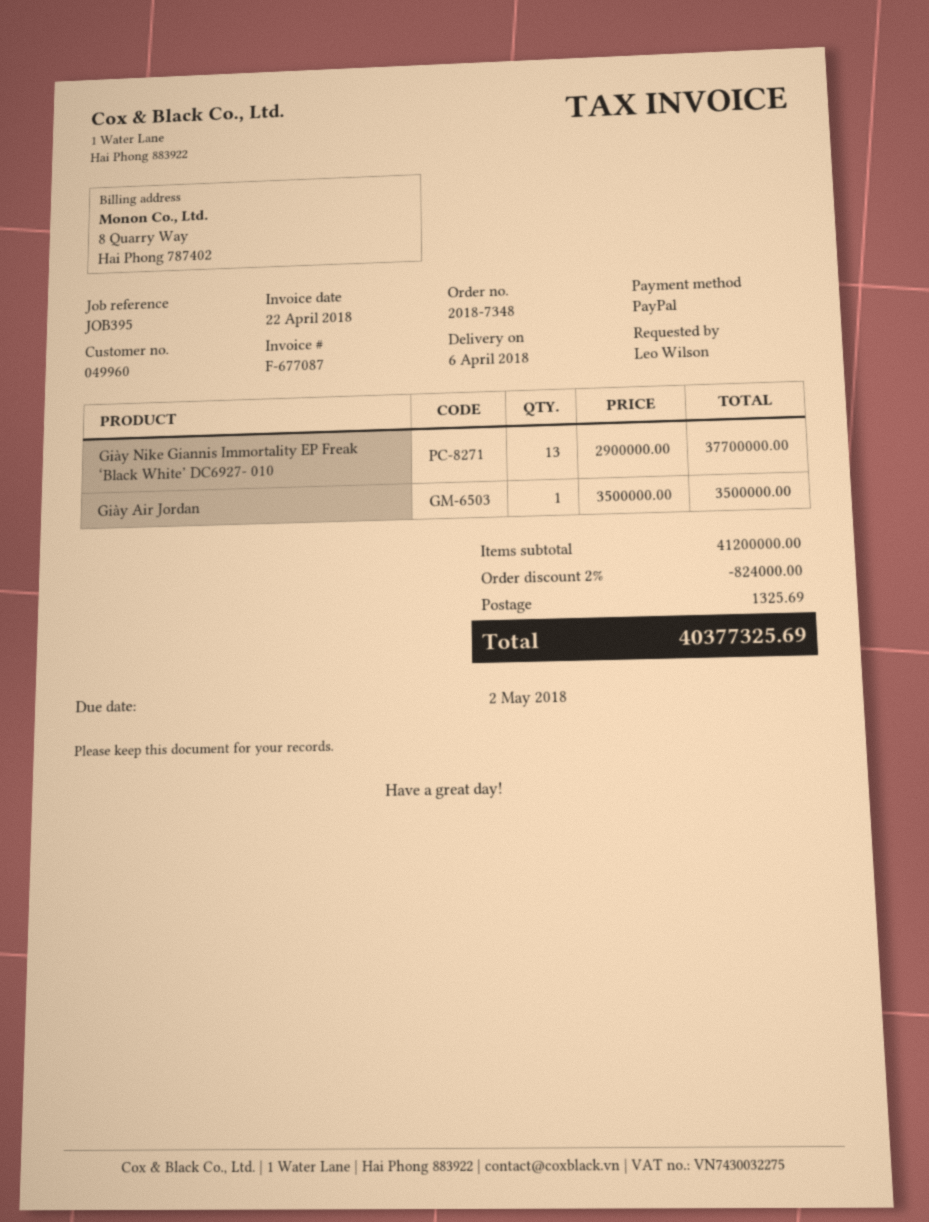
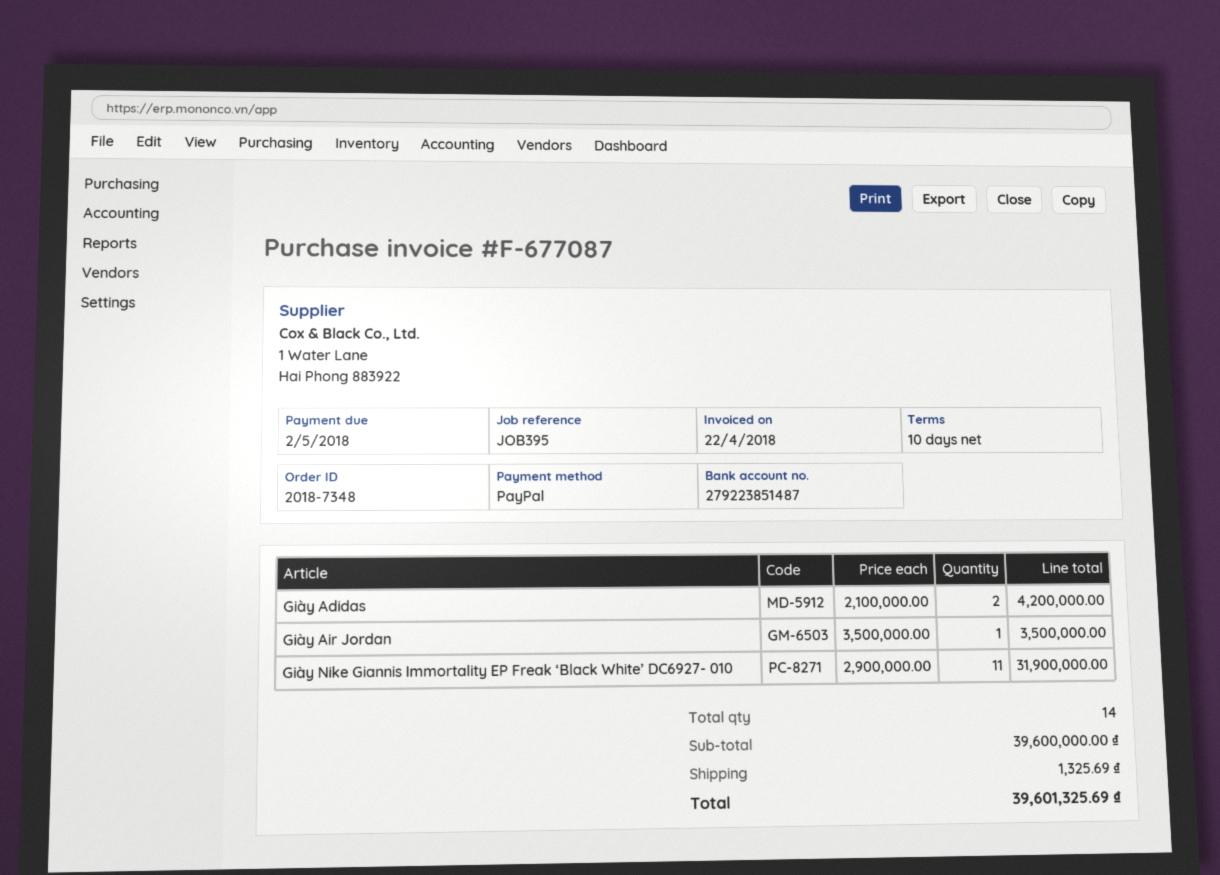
Giày Nike Giannis Immortality EP Freak ‘Black White’ DC6927- 010: 13 x 2900000.00 = 37700000.00 -> 11 x 2900000.00 = 31900000.00
Giày Adidas: none -> 2 x 2100000.00 = 4200000.00
subtotal: 41200000.00 -> 39600000.00
discount: 2% = 824000.00 -> none
total: 40377325.69 -> 39601325.69

